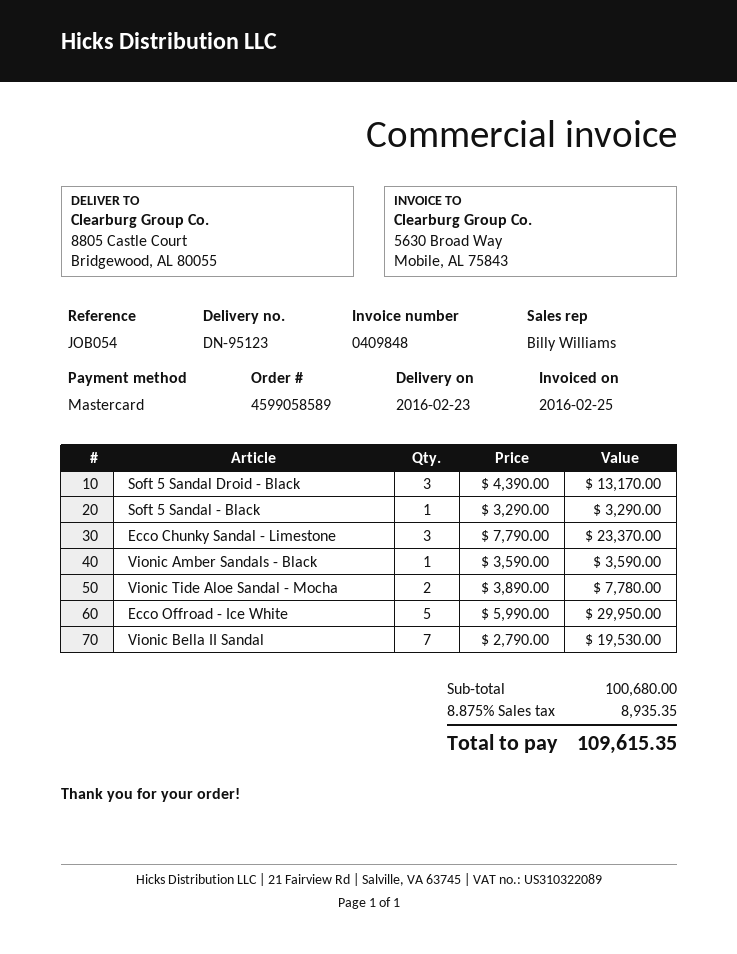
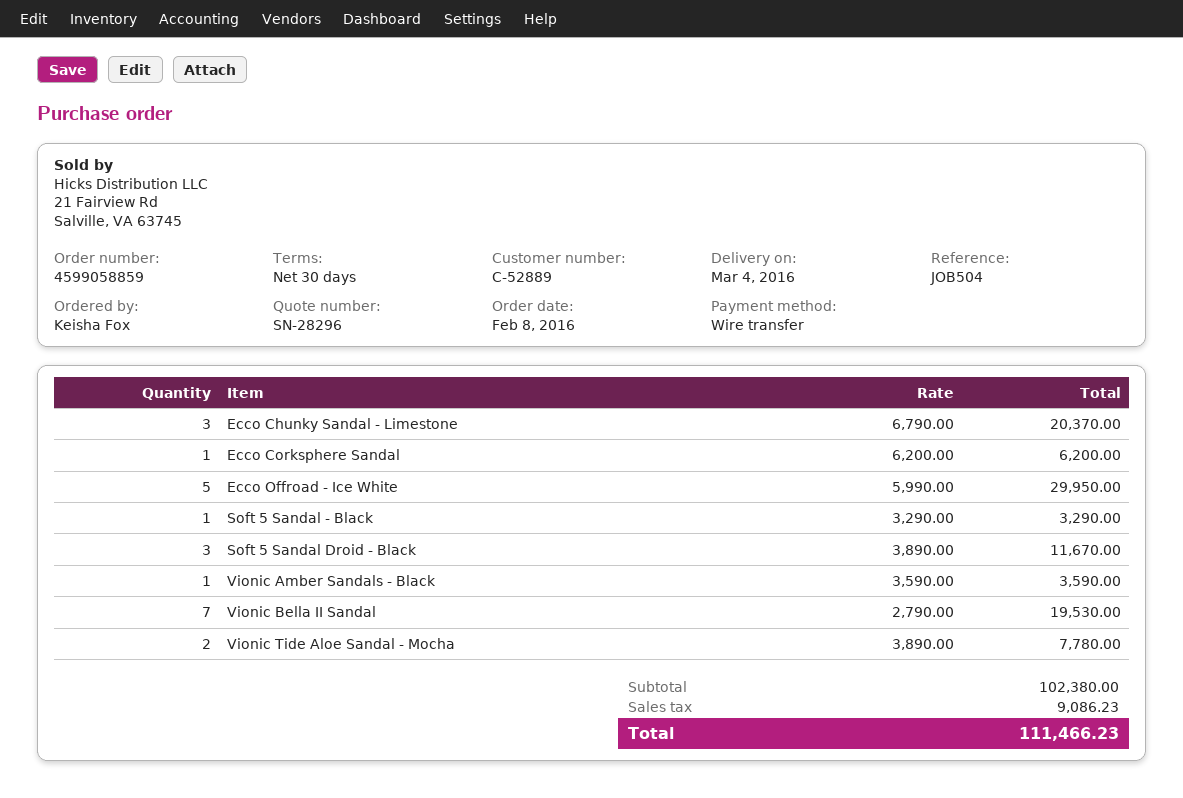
order number: 4599058589 -> 4599058859
delivery date: 2016-02-23 -> 2016-03-04
reference: JOB054 -> JOB504
payment method: Mastercard -> bank transfer
Soft 5 Sandal Droid - Black: 3 x 4390.00 = 13170.00 -> 3 x 3890.00 = 11670.00
Ecco Chunky Sandal - Limestone: 3 x 7790.00 = 23370.00 -> 3 x 6790.00 = 20370.00
Ecco Corksphere Sandal: none -> 1 x 6200.00 = 6200.00
subtotal: 100680.00 -> 102380.00
tax: 8935.35 -> 9086.23
total: 109615.35 -> 111466.23

